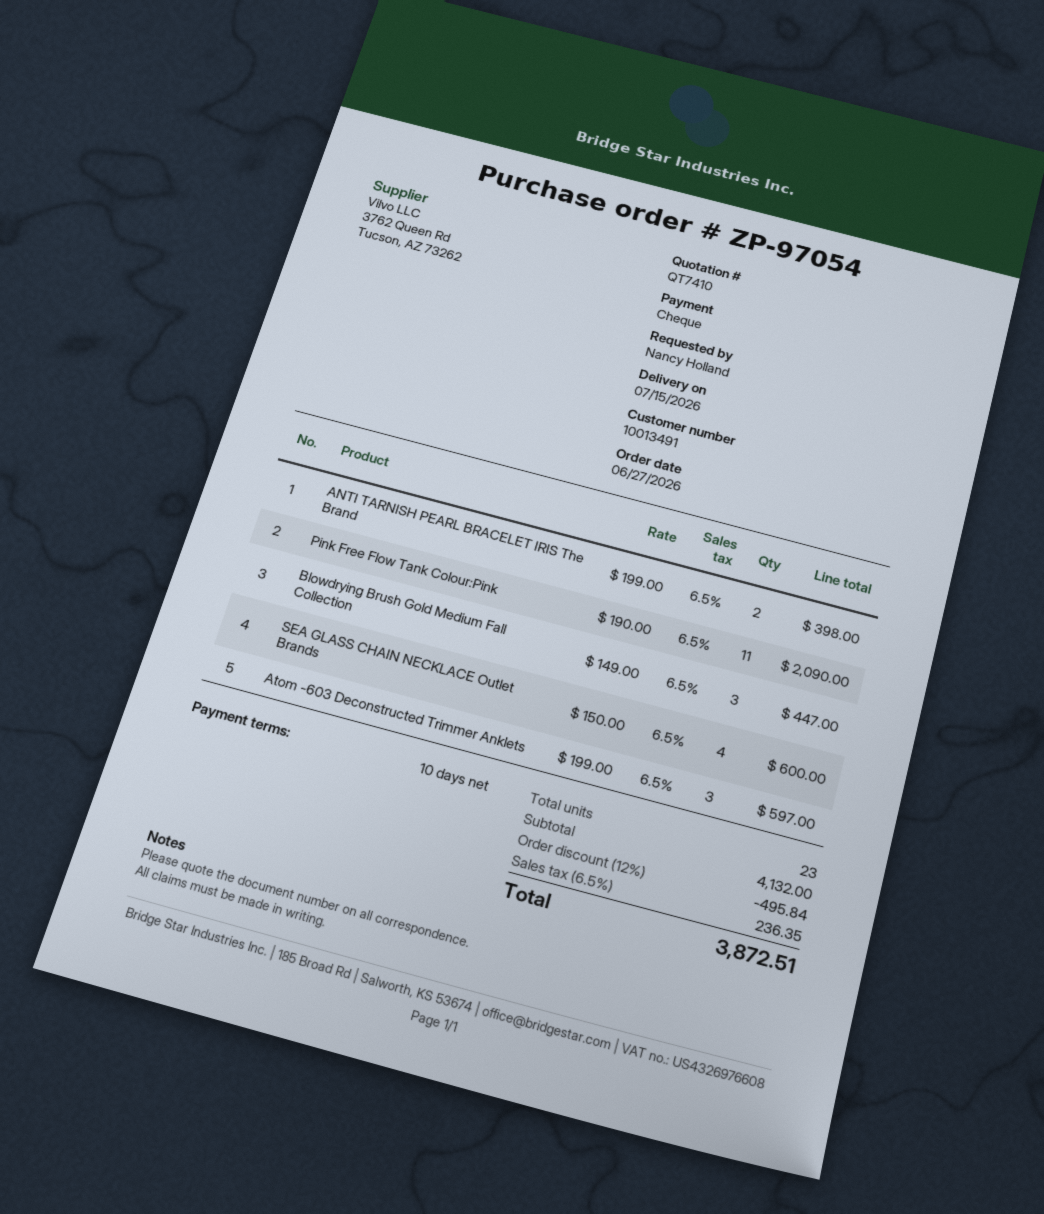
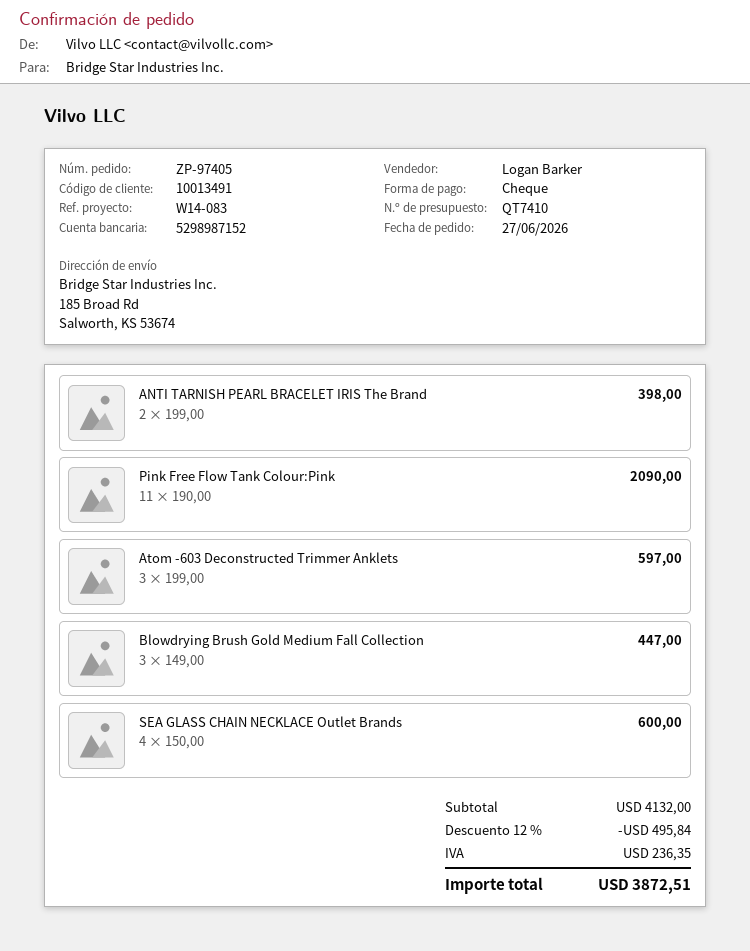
order number: ZP-97054 -> ZP-97405

